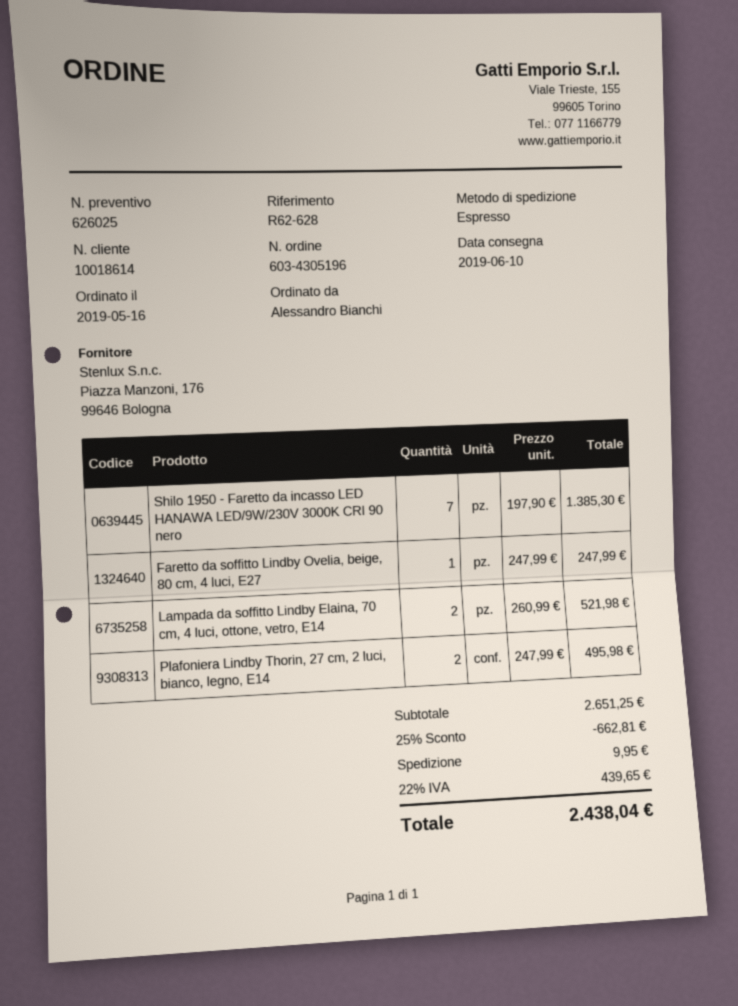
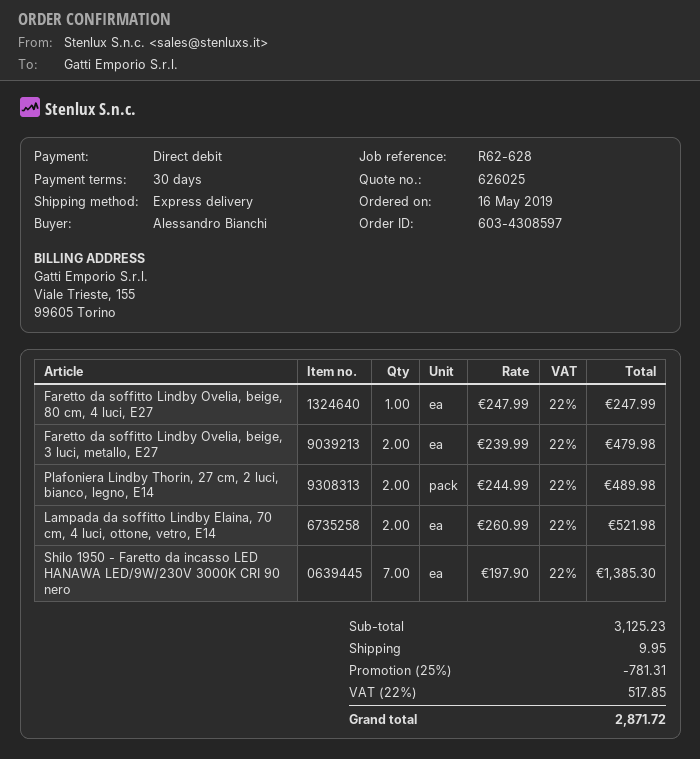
order number: 603-4305196 -> 603-4308597
Plafoniera Lindby Thorin, 27 cm, 2 luci, bianco, legno, E14: 2 x 247.99 = 495.98 -> 2 x 244.99 = 489.98
Faretto da soffitto Lindby Ovelia, beige, 3 luci, metallo, E27: none -> 2 x 239.99 = 479.98
subtotal: 2651.25 -> 3125.23
discount: 25% = 662.81 -> 25% = 781.31
tax: 22% = 439.65 -> 22% = 517.85
total: 2438.04 -> 2871.72

